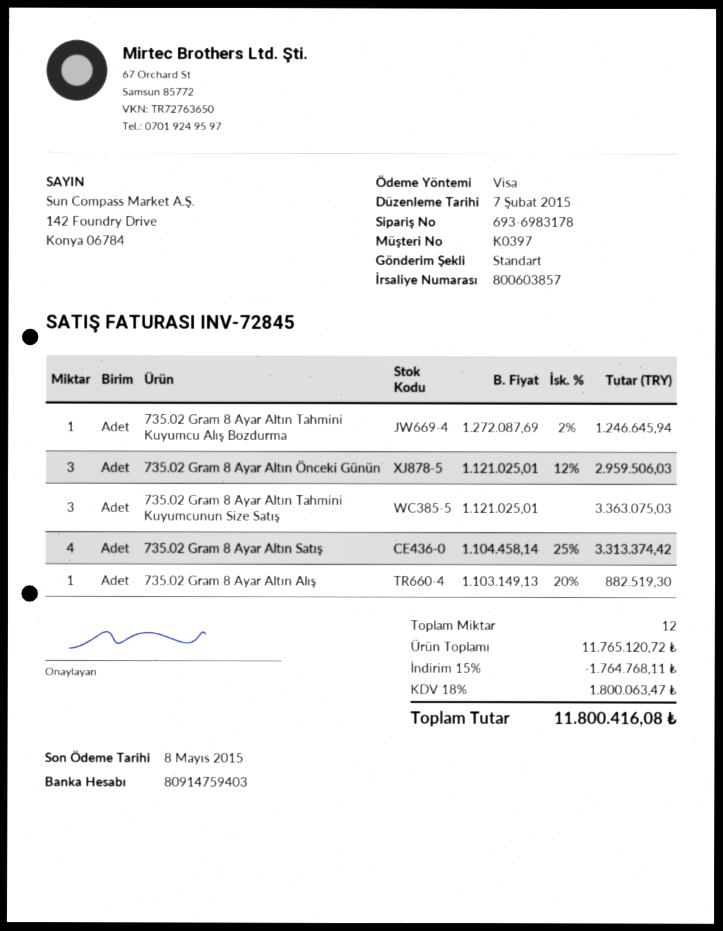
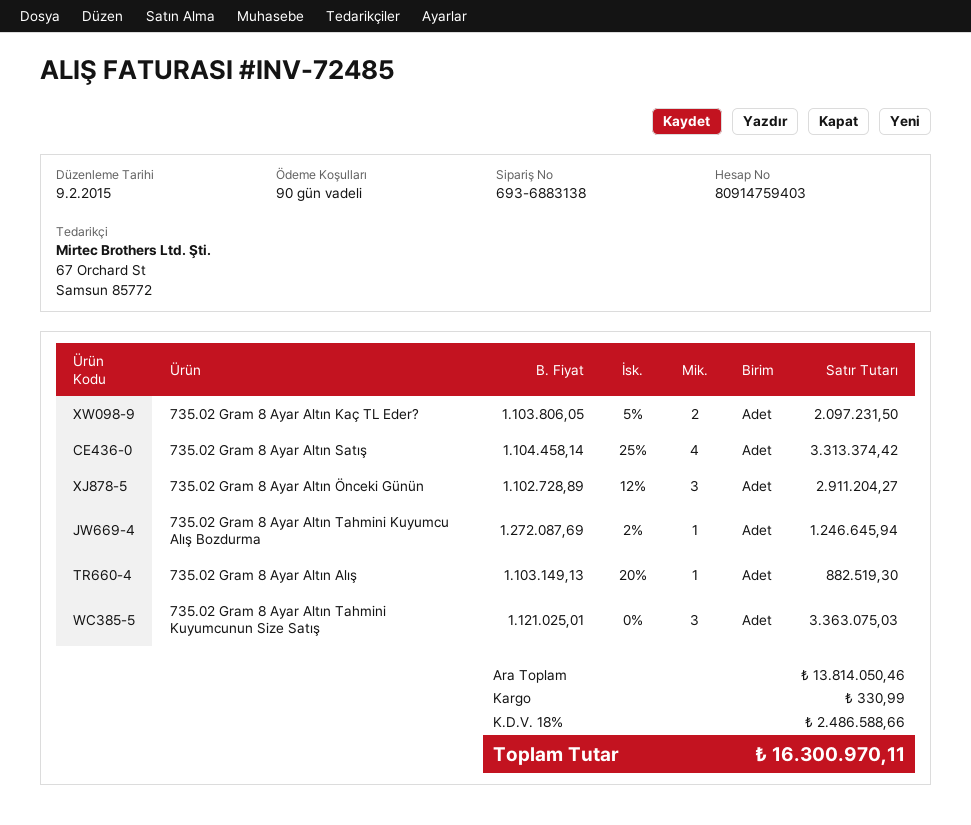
order number: 693-6983178 -> 693-6883138
invoice number: INV-72845 -> INV-72485
invoice date: 2015-02-07 -> 2015-02-09
735.02 Gram 8 Ayar Altın Önceki Günün: 3 x 1121025.01 - 12% = 2959506.03 -> 3 x 1102728.89 - 12% = 2911204.27
735.02 Gram 8 Ayar Altın Kaç TL Eder?: none -> 2 x 1103806.05 - 5% = 2097231.50
subtotal: 11765120.72 -> 13814050.46
discount: 15% = 1764768.11 -> none
shipping: none -> 330.99
tax: 18% = 1800063.47 -> 18% = 2486588.66
total: 11800416.08 -> 16300970.11

